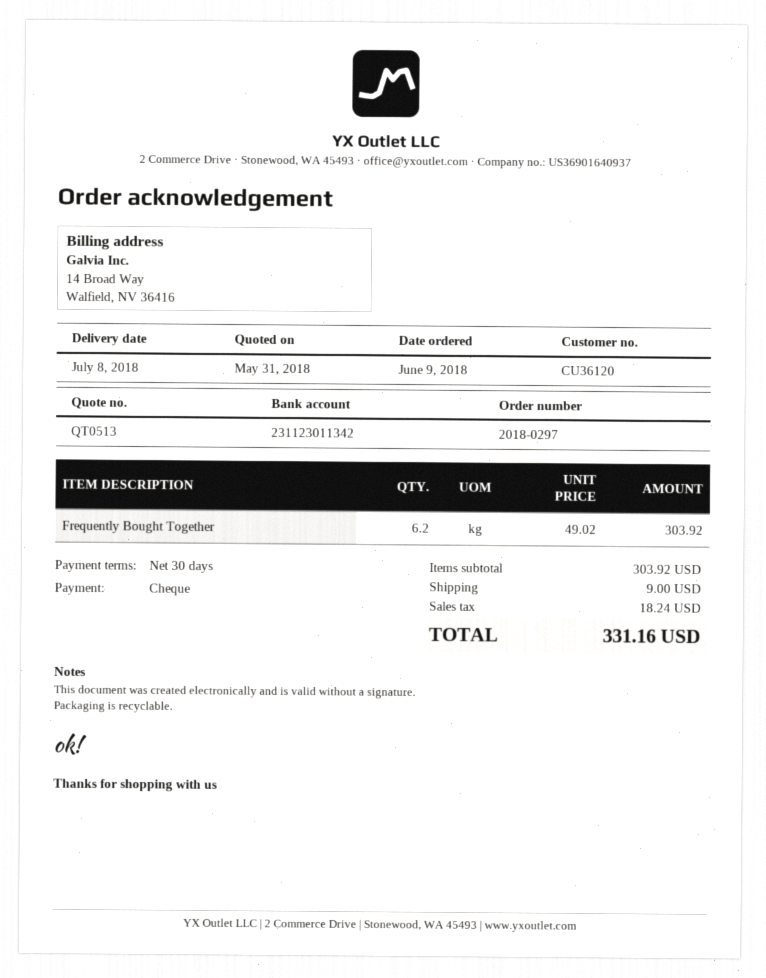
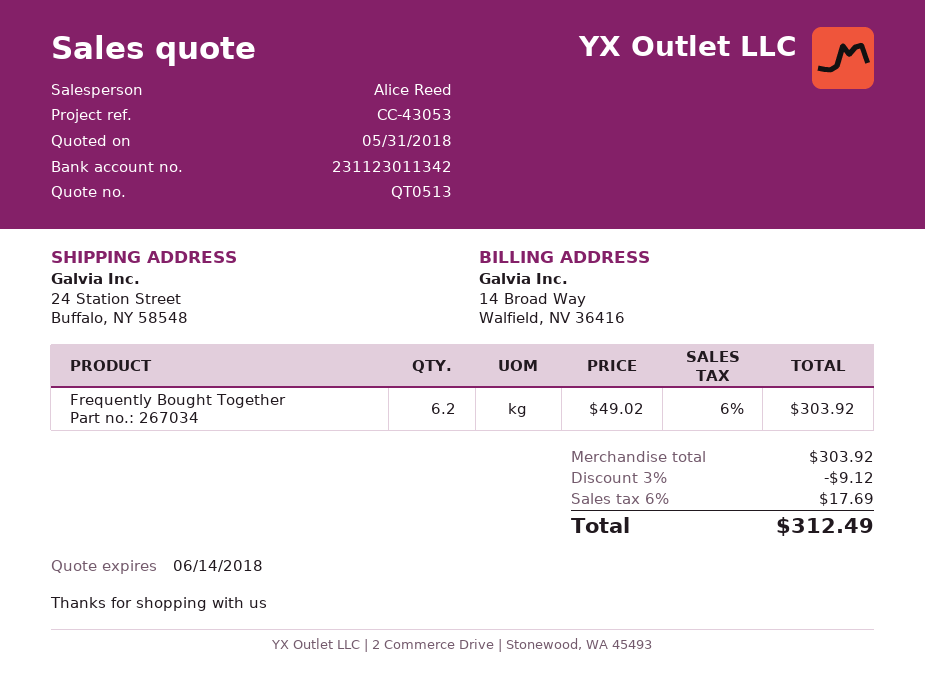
discount: none -> 3% = 9.12
shipping: 9.00 -> none
tax: 18.24 -> 17.69
total: 331.16 -> 312.49

